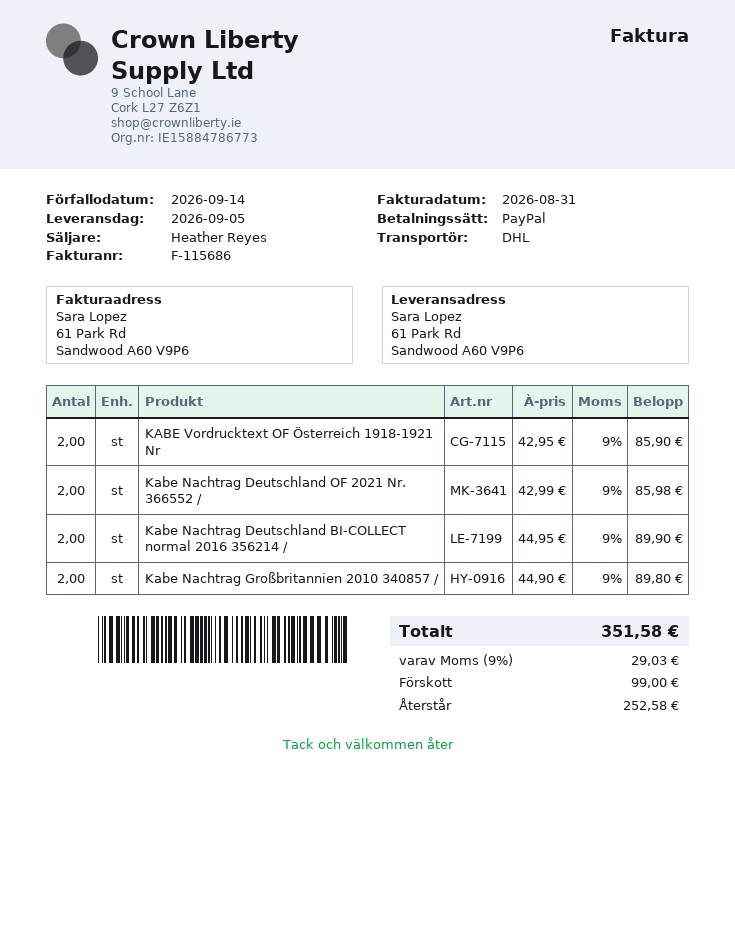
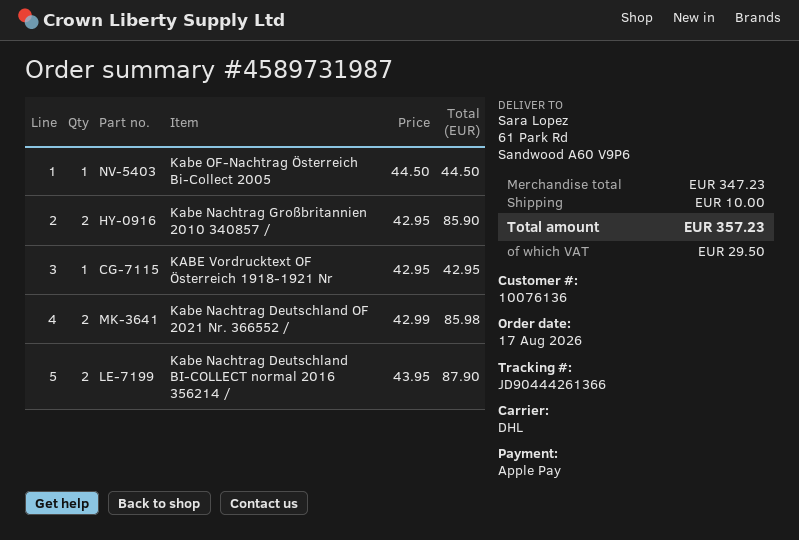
payment method: PayPal -> Apple Pay
KABE Vordrucktext OF Österreich 1918-1921 Nr: 2 x 42.95 = 85.90 -> 1 x 42.95 = 42.95
Kabe Nachtrag Deutschland BI-COLLECT normal 2016 356214 /: 2 x 44.95 = 89.90 -> 2 x 43.95 = 87.90
Kabe Nachtrag Großbritannien 2010 340857 /: 2 x 44.90 = 89.80 -> 2 x 42.95 = 85.90
Kabe OF-Nachtrag Österreich Bi-Collect 2005: none -> 1 x 44.50 = 44.50
shipping: none -> 10.00
tax: 29.03 -> 29.50
total: 351.58 -> 357.23

